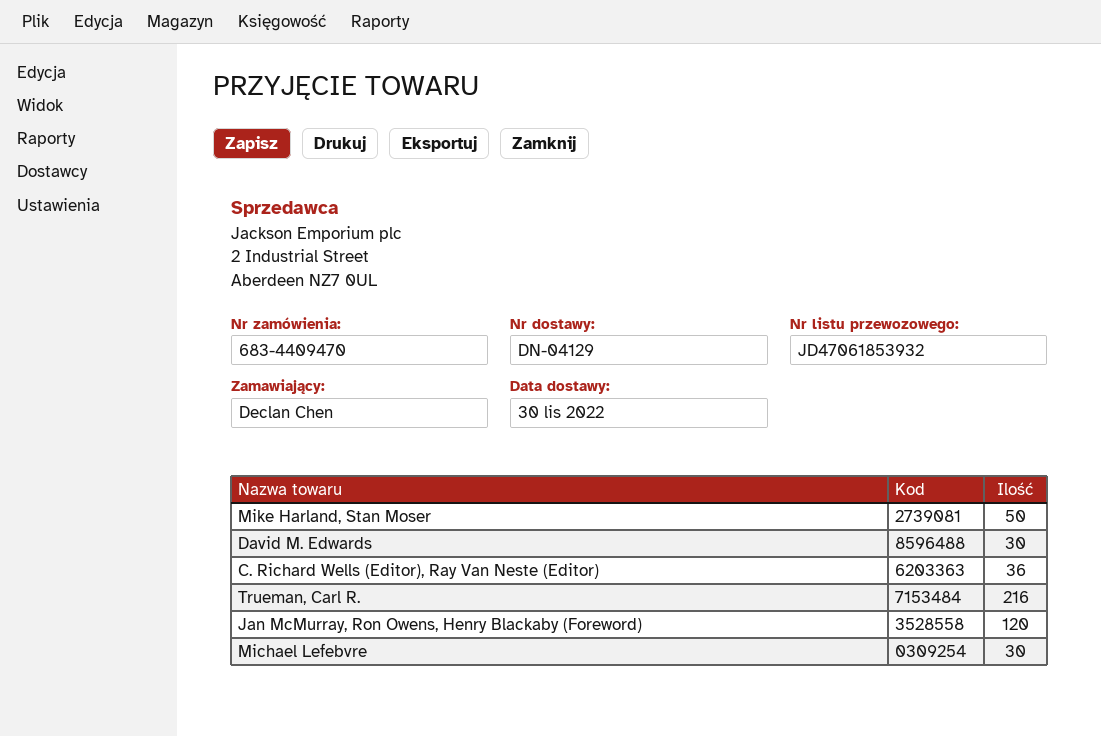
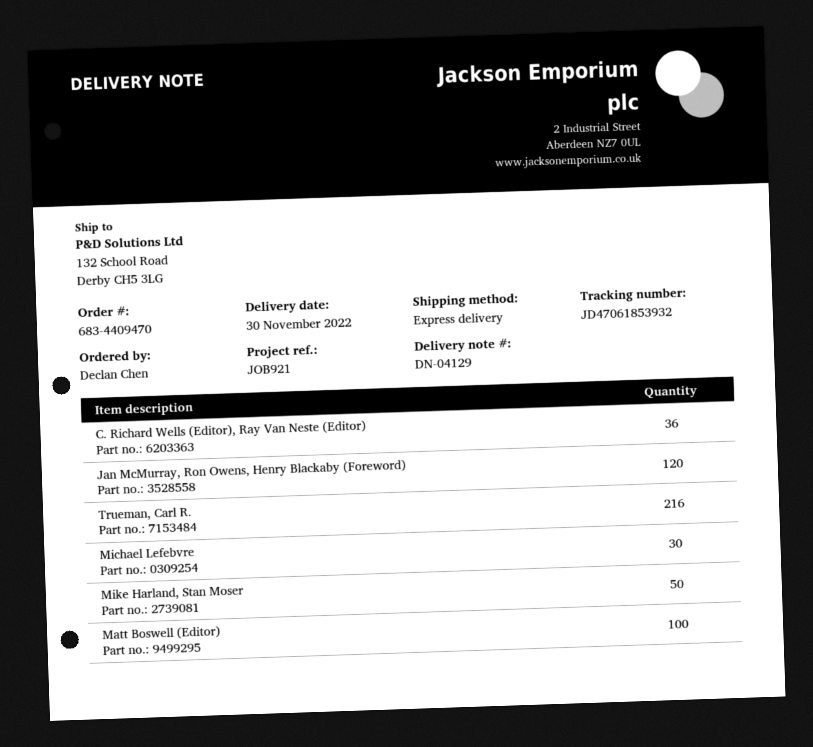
David M. Edwards: 30 -> none
Matt Boswell (Editor): none -> 100

